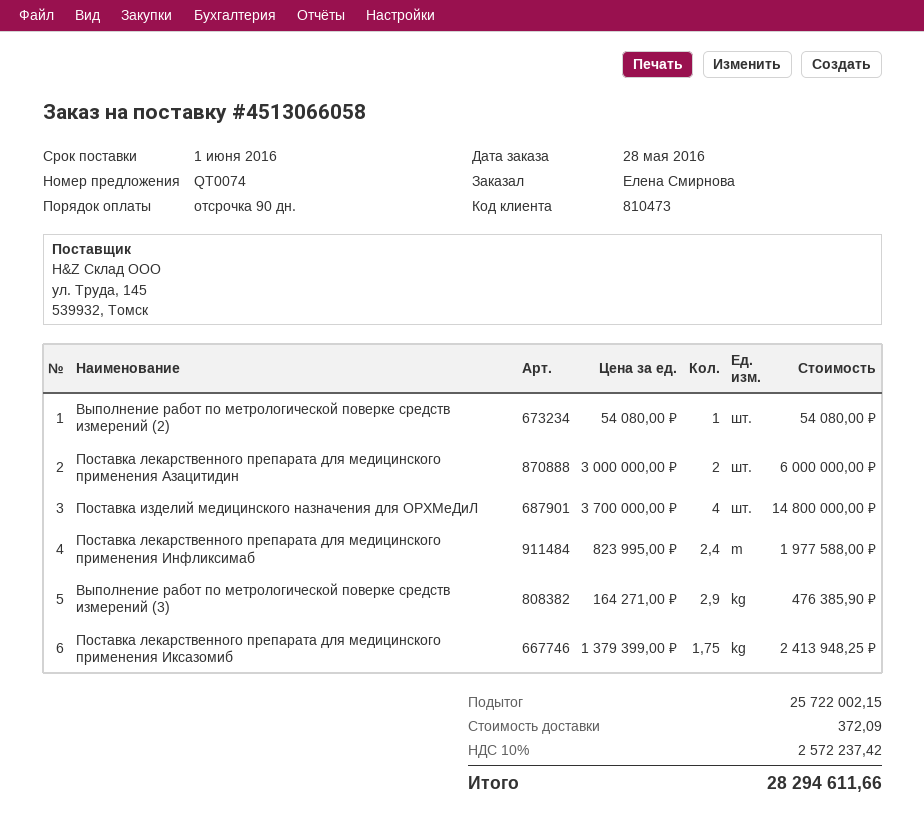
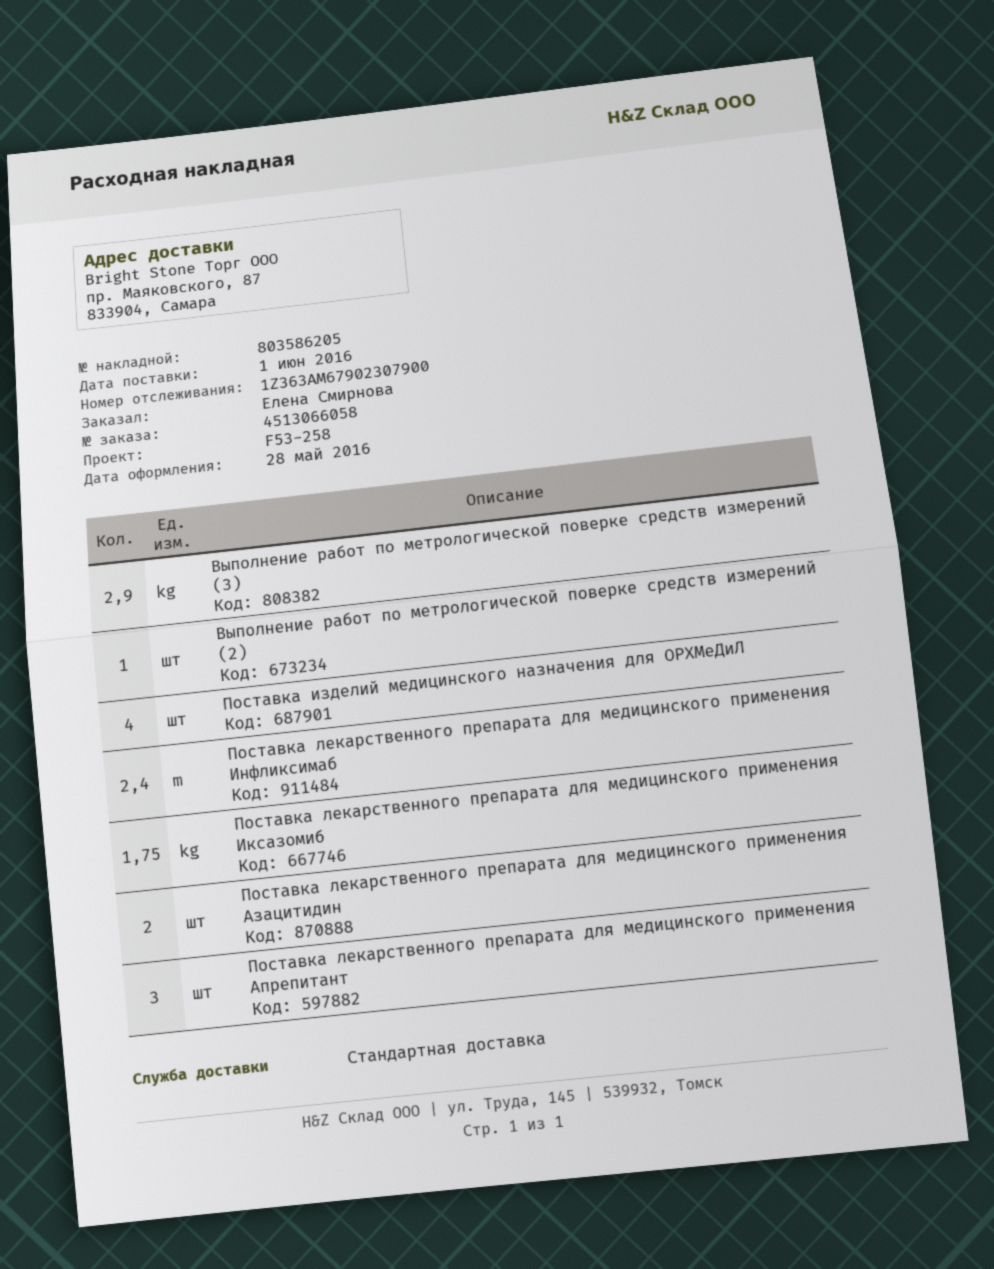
Поставка лекарственного препарата для медицинского применения Апрепитант: none -> 3

